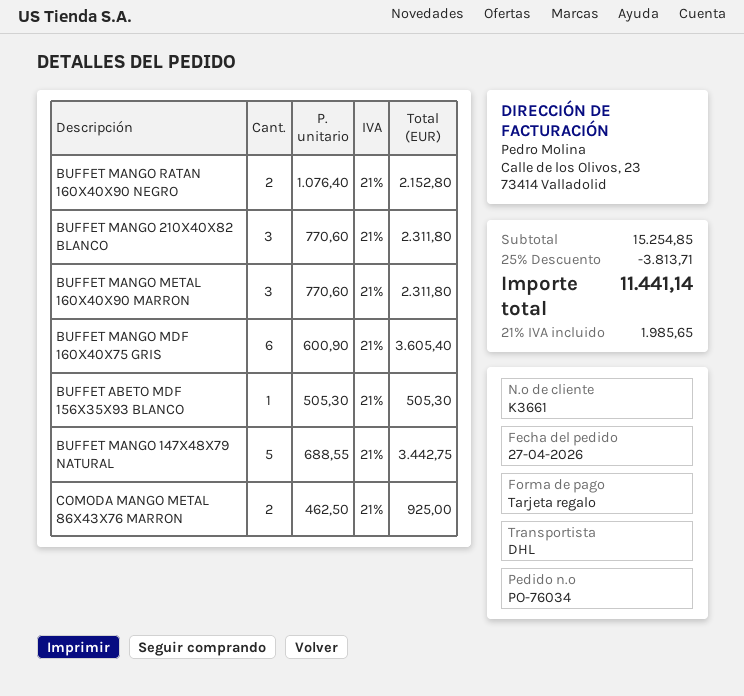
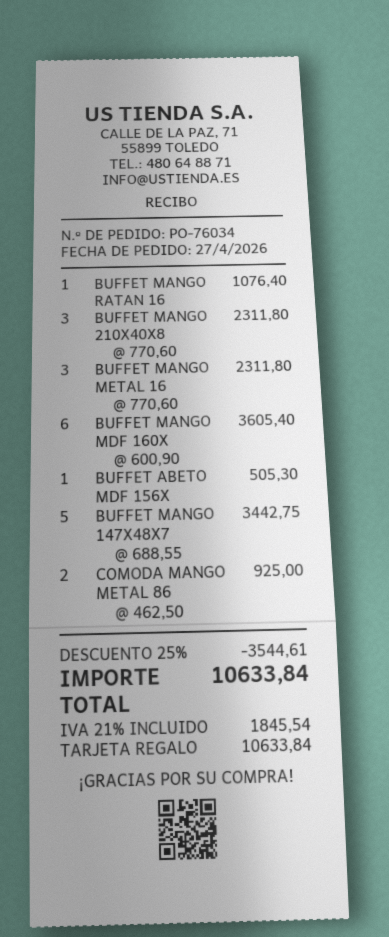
BUFFET MANGO RATAN 160X40X90 NEGRO: 2 x 1076.40 = 2152.80 -> 1 x 1076.40 = 1076.40
discount: 25% = 3813.71 -> 25% = 3544.61
tax: 21% = 1985.65 -> 21% = 1845.54
total: 11441.14 -> 10633.84

